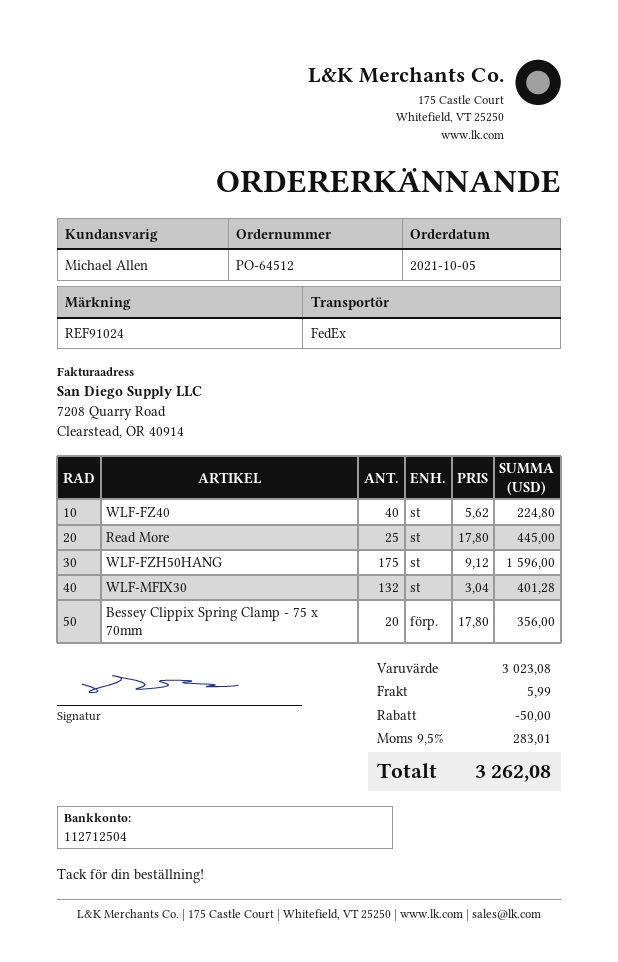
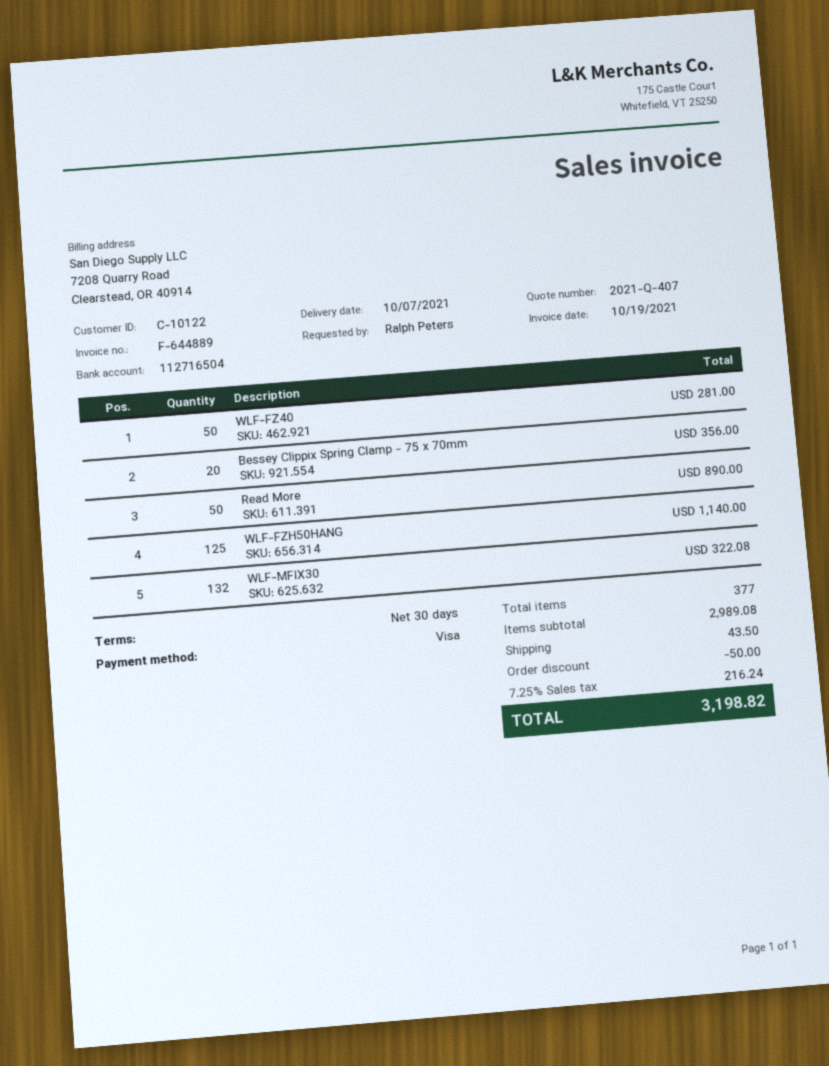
bank account: 112712504 -> 112716504
WLF-FZ40: 40 for 224.80 -> 50 for 281.00
Read More: 25 for 445.00 -> 50 for 890.00
WLF-FZH50HANG: 175 for 1596.00 -> 125 for 1140.00
WLF-MFIX30: 132 for 401.28 -> 132 for 322.08
subtotal: 3023.08 -> 2989.08
shipping: 5.99 -> 43.50
tax: 9.5% = 283.01 -> 7.25% = 216.24
total: 3262.08 -> 3198.82

